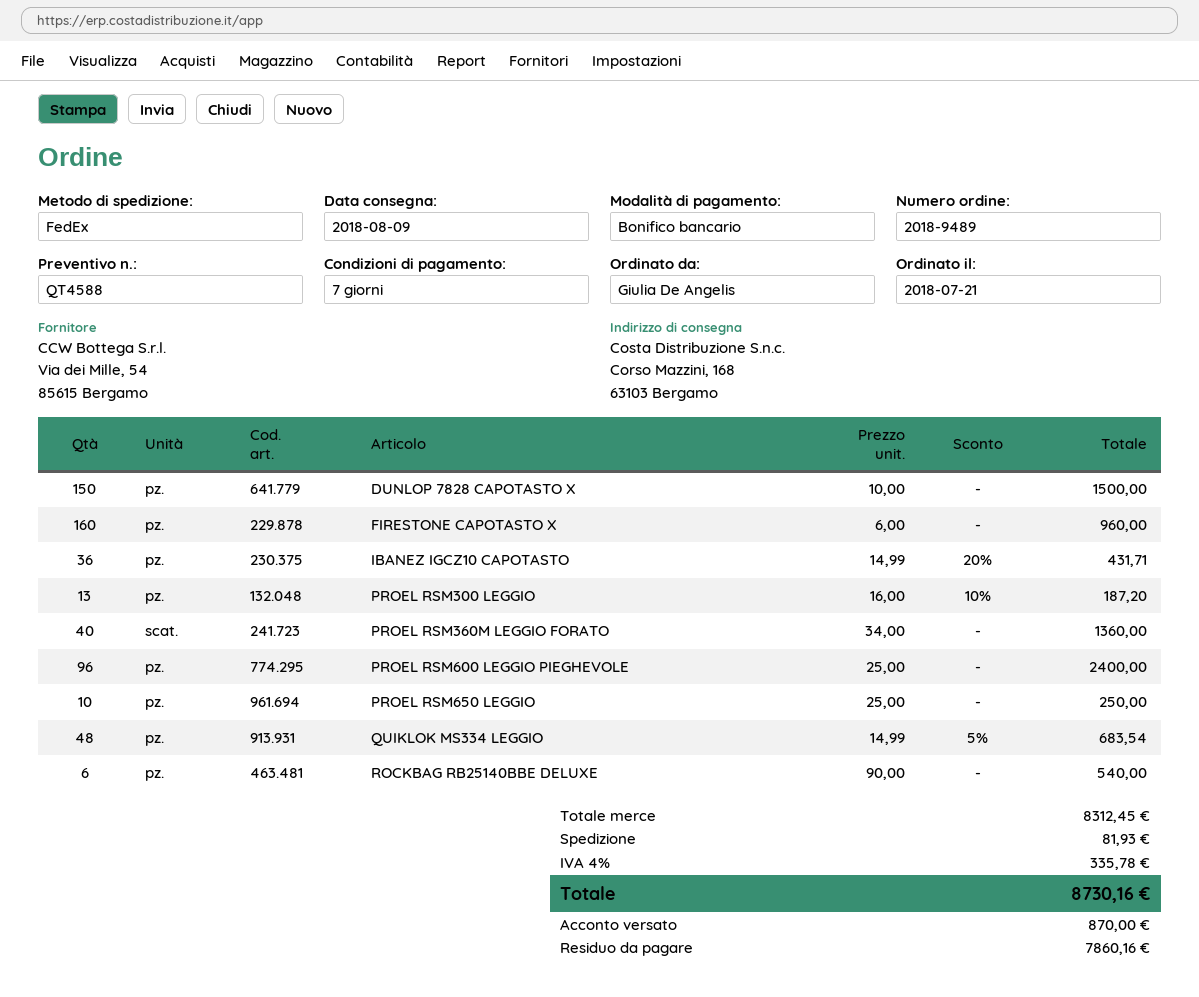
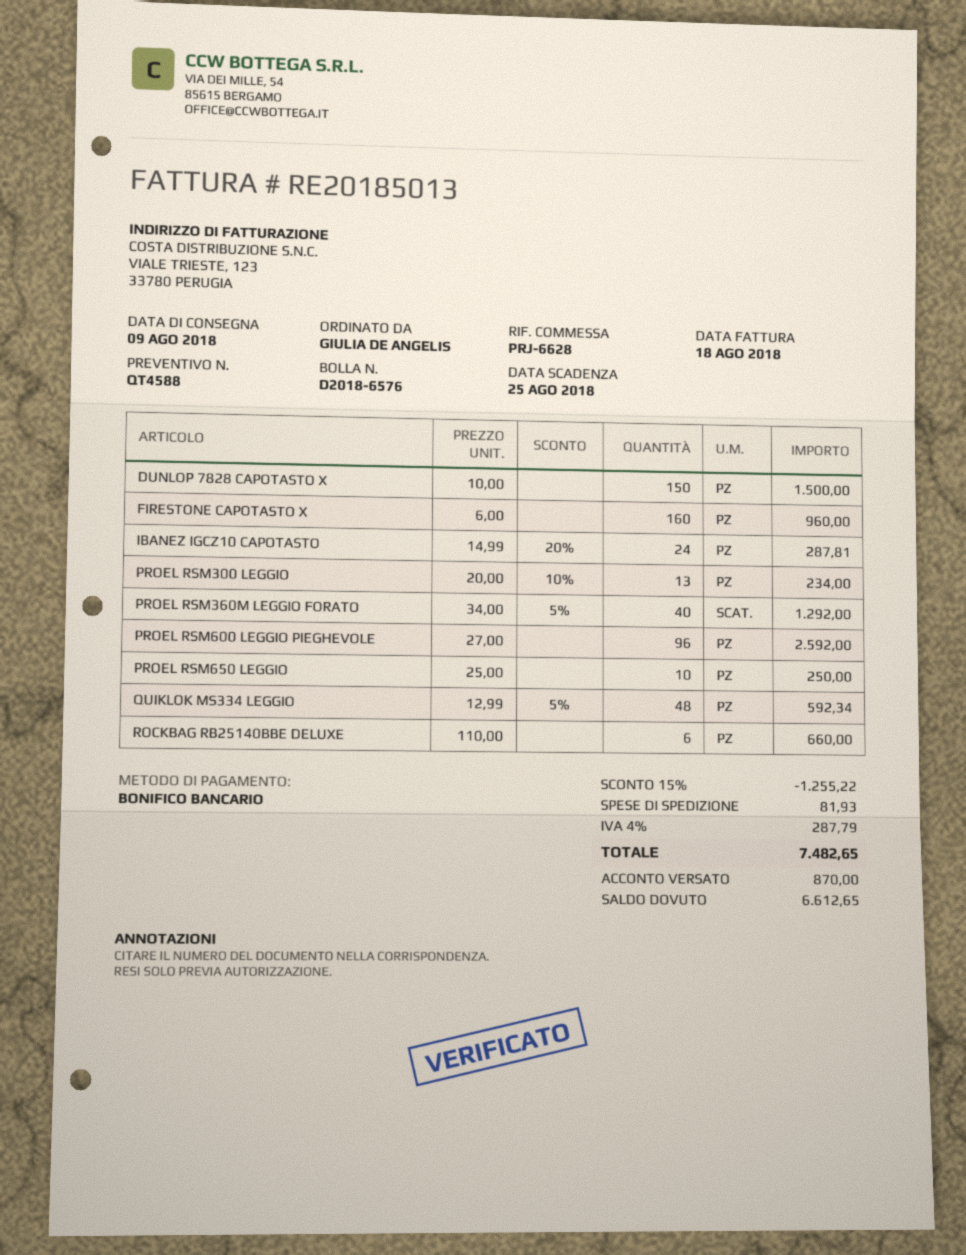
IBANEZ IGCZ10 CAPOTASTO: 36 x 14.99 - 20% = 431.71 -> 24 x 14.99 - 20% = 287.81
PROEL RSM300 LEGGIO: 13 x 16.00 - 10% = 187.20 -> 13 x 20.00 - 10% = 234.00
PROEL RSM360M LEGGIO FORATO: 40 x 34.00 = 1360.00 -> 40 x 34.00 - 5% = 1292.00
PROEL RSM600 LEGGIO PIEGHEVOLE: 96 x 25.00 = 2400.00 -> 96 x 27.00 = 2592.00
QUIKLOK MS334 LEGGIO: 48 x 14.99 - 5% = 683.54 -> 48 x 12.99 - 5% = 592.34
ROCKBAG RB25140BBE DELUXE: 6 x 90.00 = 540.00 -> 6 x 110.00 = 660.00
discount: none -> 15% = 1255.22
tax: 4% = 335.78 -> 4% = 287.79
total: 8730.16 -> 7482.65
balance: 7860.16 -> 6612.65

